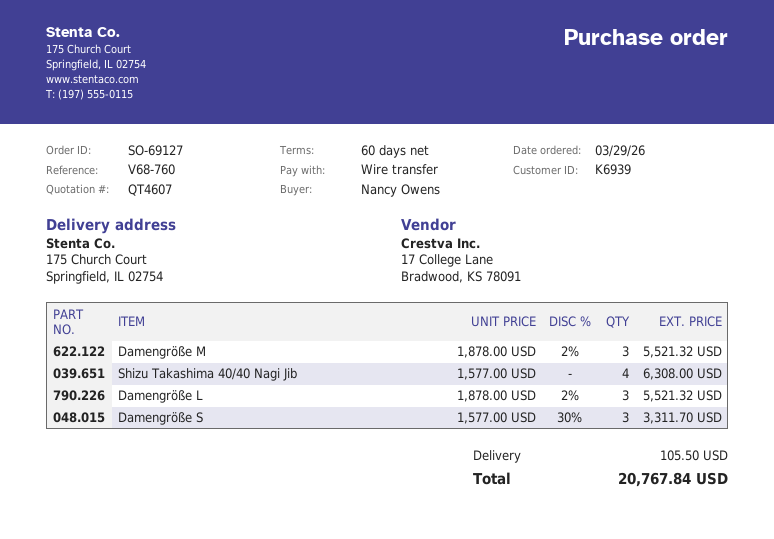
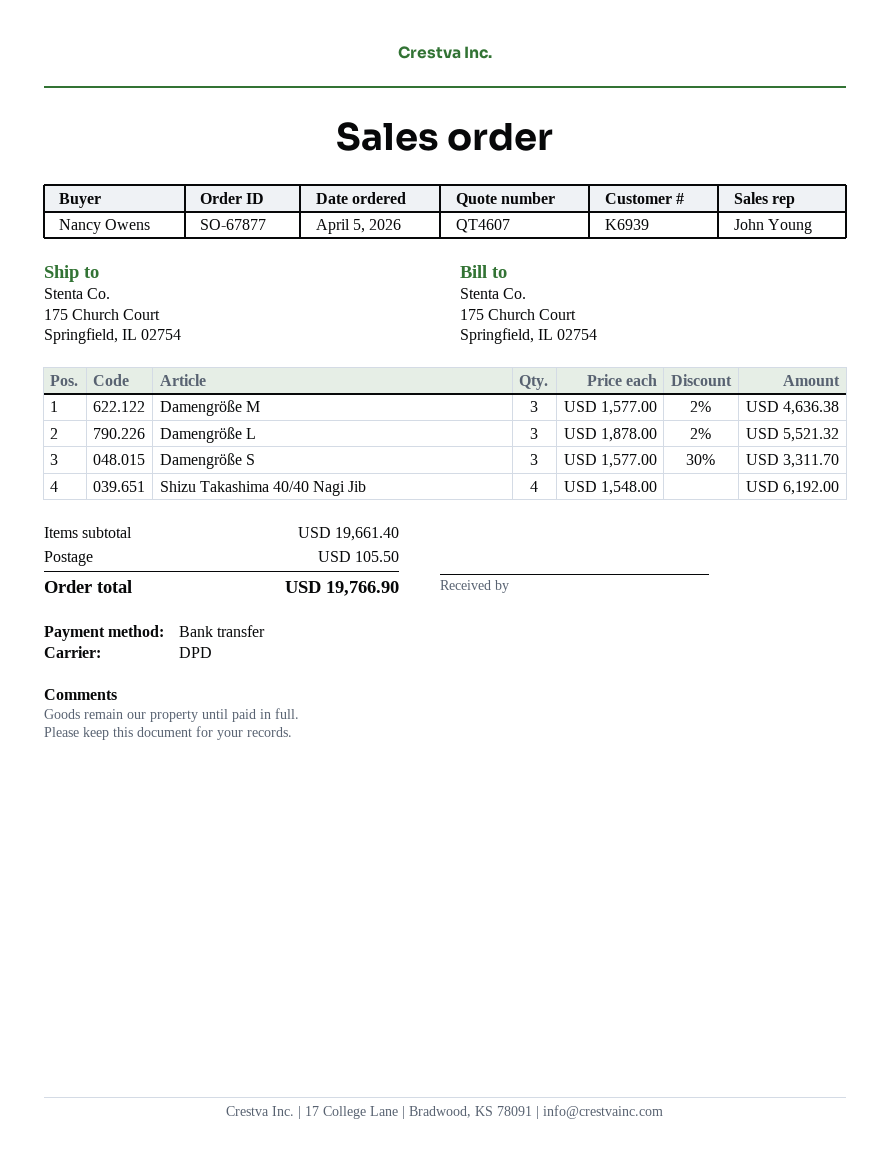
order number: SO-69127 -> SO-67877
order date: 2026-03-29 -> 2026-04-05
Damengröße M: 3 x 1878.00 - 2% = 5521.32 -> 3 x 1577.00 - 2% = 4636.38
Shizu Takashima 40/40 Nagi Jib: 4 x 1577.00 = 6308.00 -> 4 x 1548.00 = 6192.00
total: 20767.84 -> 19766.90

